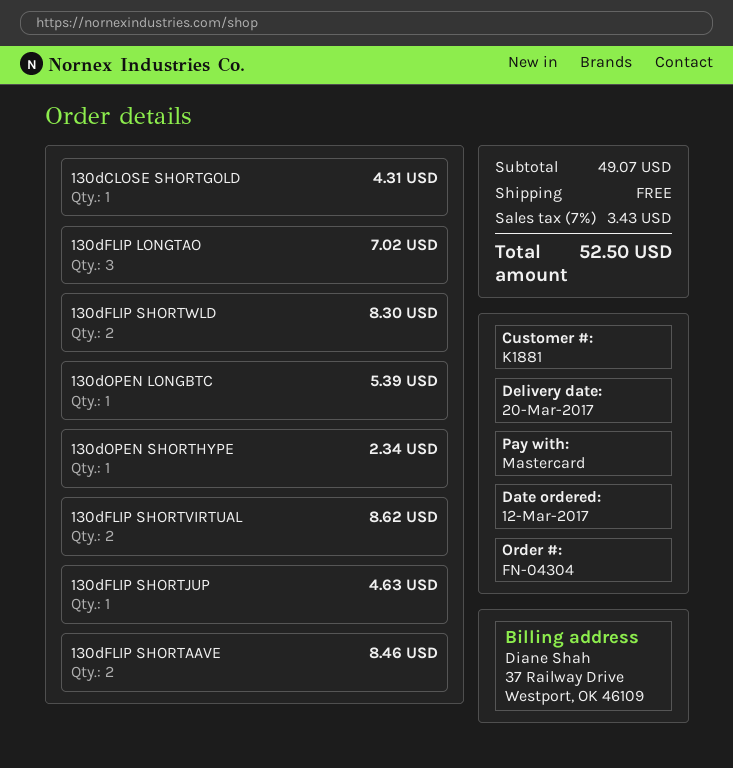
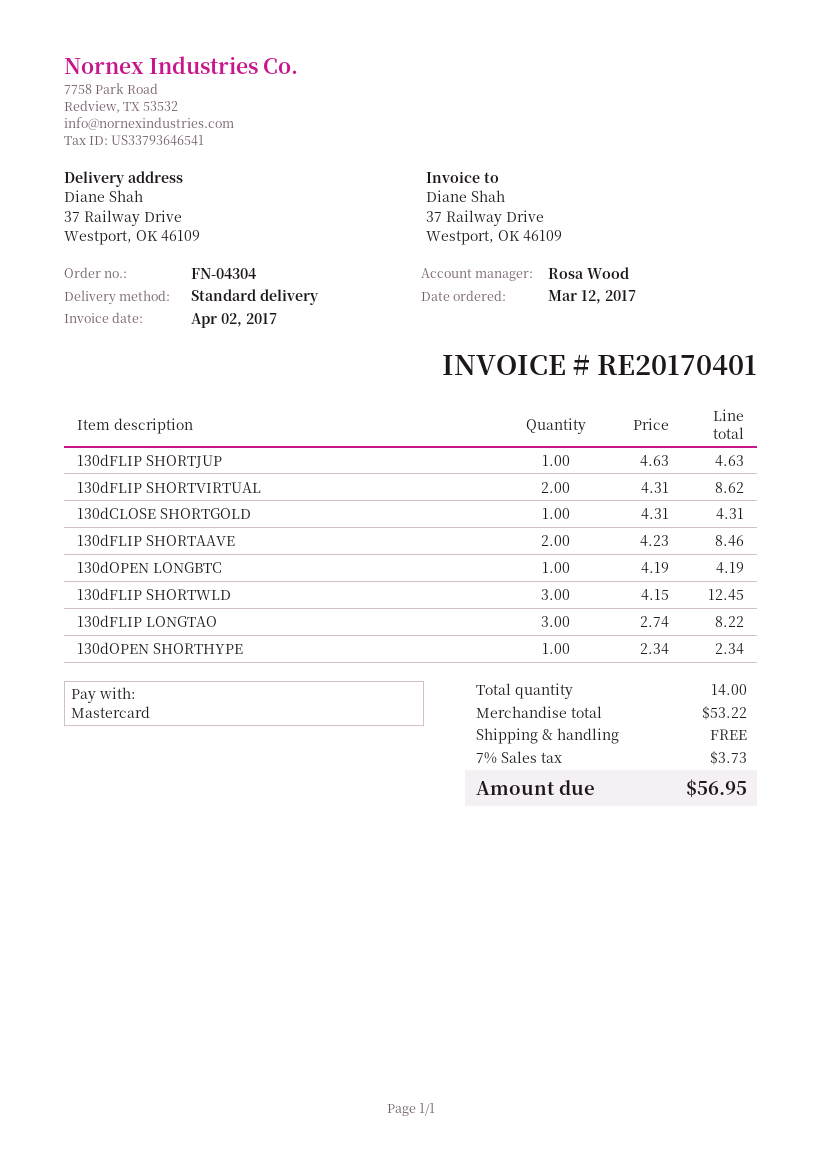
130dFLIP LONGTAO: 3 for 7.02 -> 3 for 8.22
130dFLIP SHORTWLD: 2 for 8.30 -> 3 for 12.45
130dOPEN LONGBTC: 1 for 5.39 -> 1 for 4.19
subtotal: 49.07 -> 53.22
tax: 7% = 3.43 -> 7% = 3.73
total: 52.50 -> 56.95

